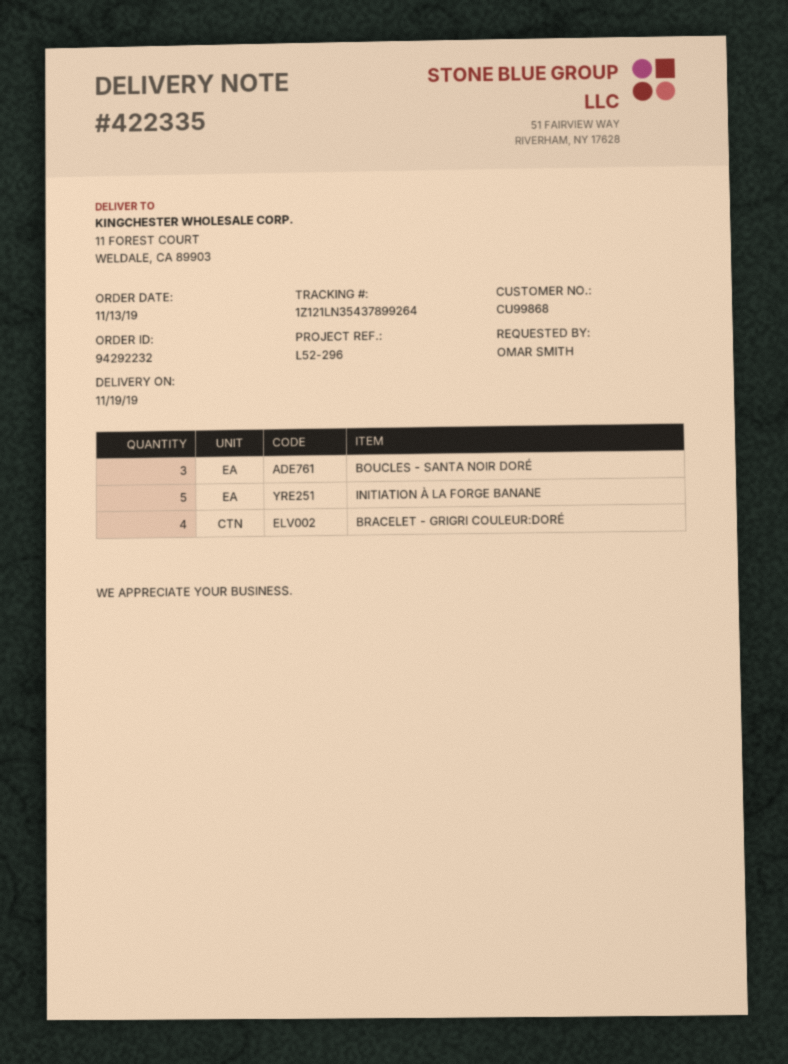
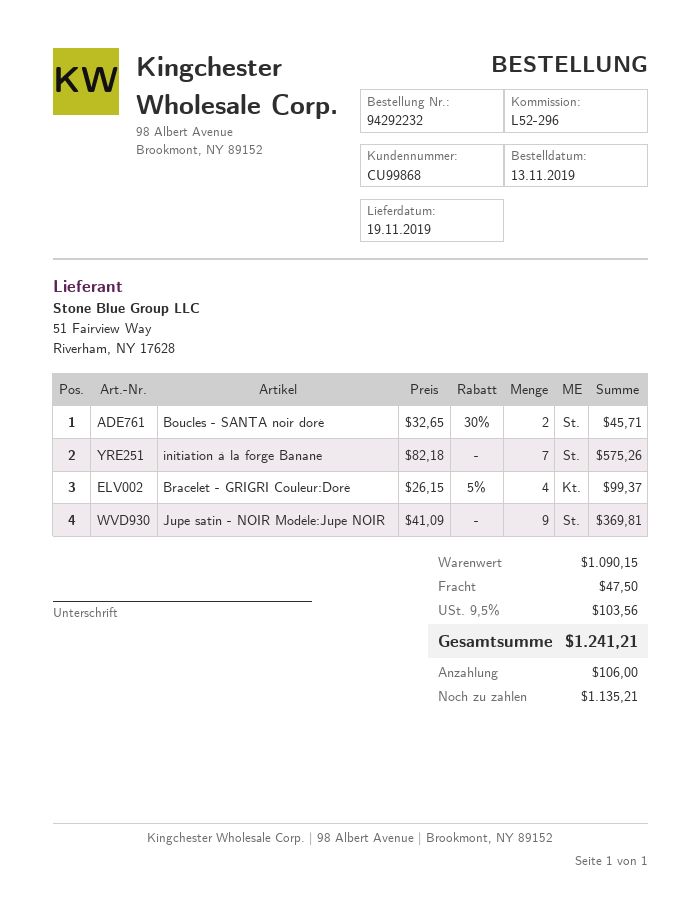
BOUCLES - SANTA NOIR DORÉ: 3 -> 2
INITIATION À LA FORGE BANANE: 5 -> 7
Jupe satin - NOIR Modèle:Jupe NOIR: none -> 9

